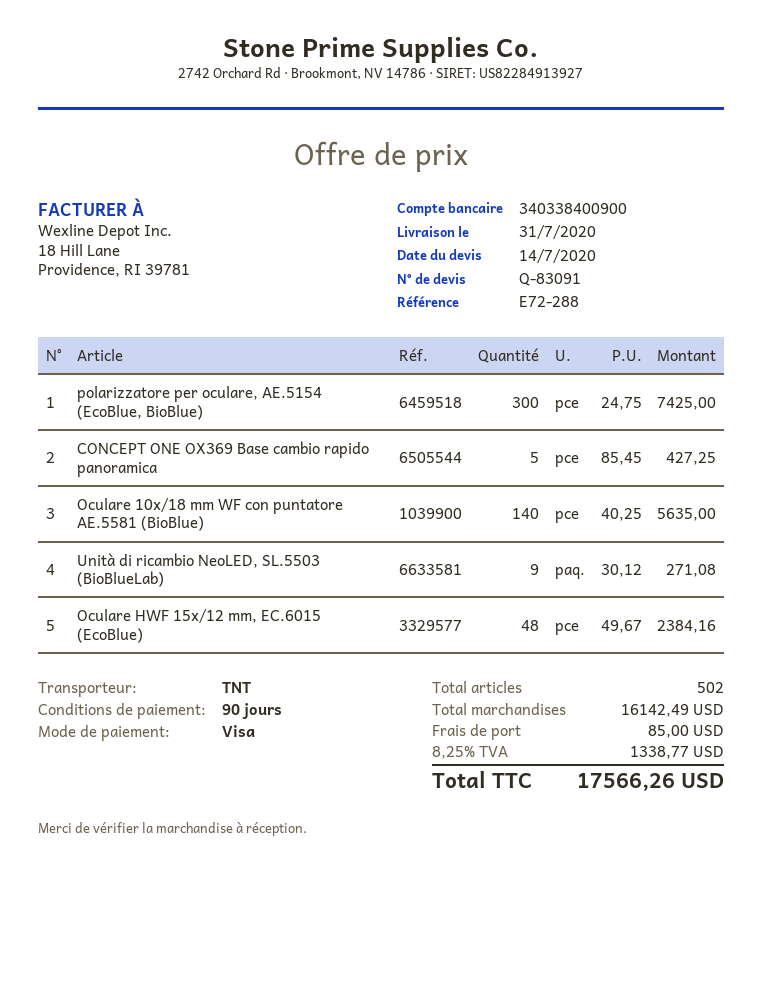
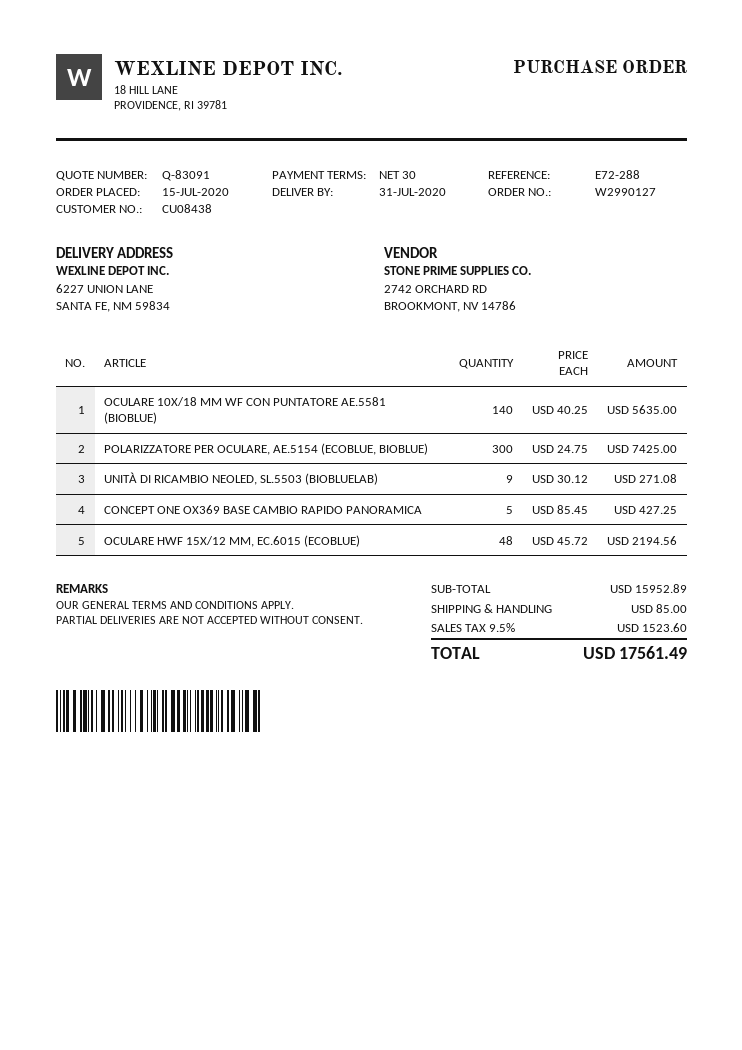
payment terms: 90 days -> 30 days
Oculare HWF 15x/12 mm, EC.6015 (EcoBlue): 48 x 49.67 = 2384.16 -> 48 x 45.72 = 2194.56
subtotal: 16142.49 -> 15952.89
tax: 8.25% = 1338.77 -> 9.5% = 1523.60
total: 17566.26 -> 17561.49

